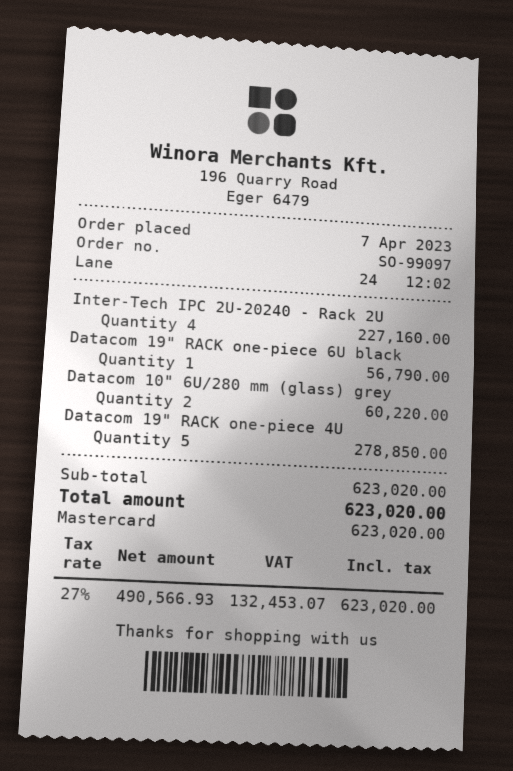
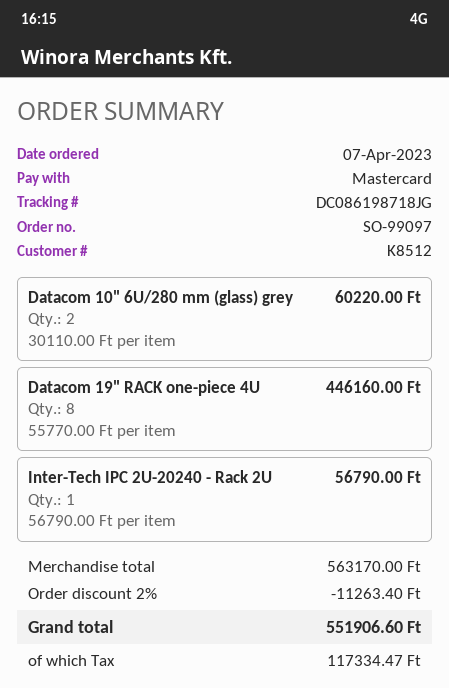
Inter-Tech IPC 2U-20240 - Rack 2U: 4 for 227160.00 -> 1 for 56790.00
Datacom 19" RACK one-piece 6U black: 1 for 56790.00 -> none
Datacom 19" RACK one-piece 4U: 5 for 278850.00 -> 8 for 446160.00
subtotal: 623020.00 -> 563170.00
discount: none -> 2% = 11263.40
tax: 132453.07 -> 117334.47
total: 623020.00 -> 551906.60

